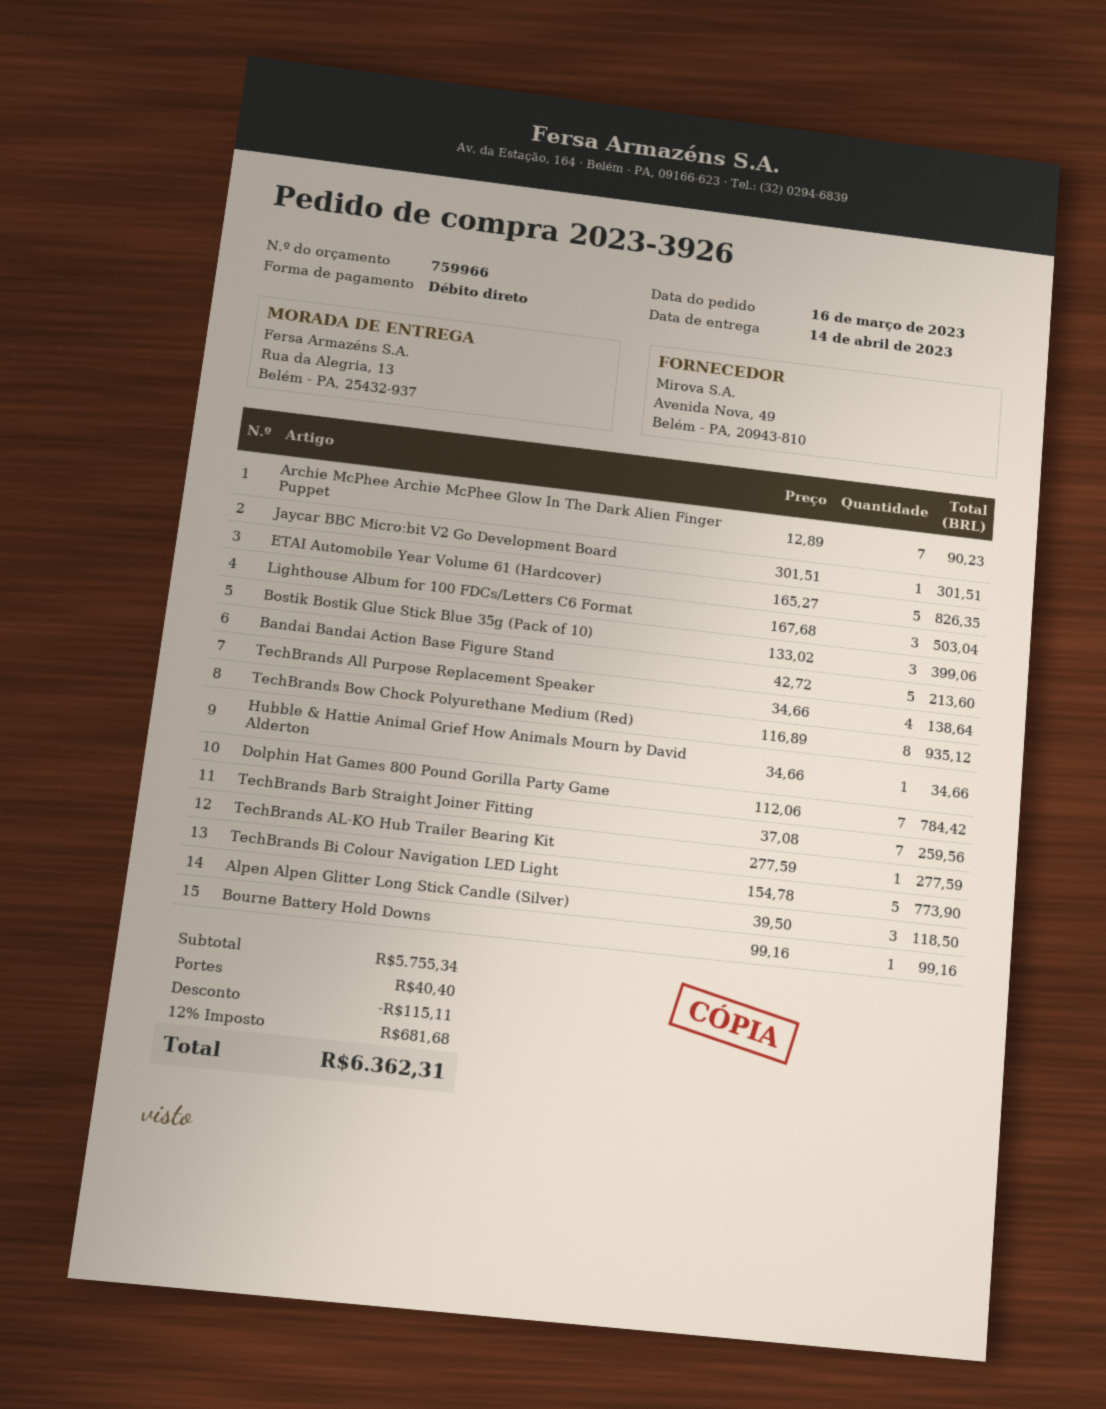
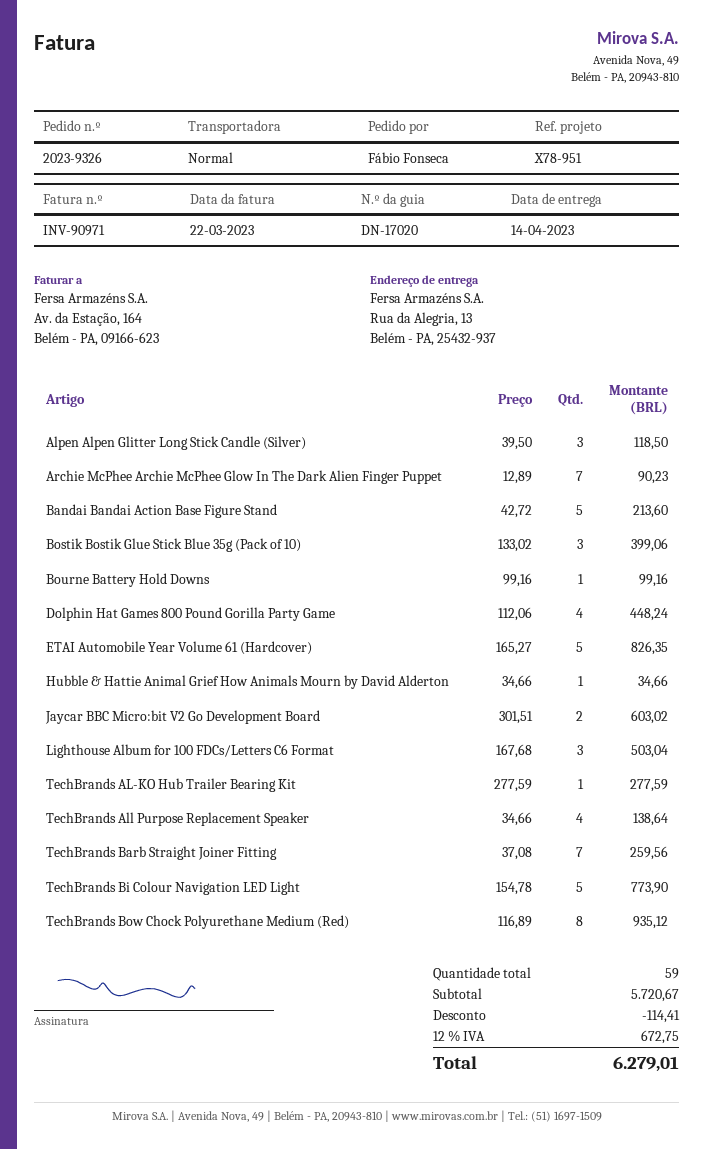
order number: 2023-3926 -> 2023-9326
Jaycar BBC Micro:bit V2 Go Development Board: 1 x 301.51 = 301.51 -> 2 x 301.51 = 603.02
Dolphin Hat Games 800 Pound Gorilla Party Game: 7 x 112.06 = 784.42 -> 4 x 112.06 = 448.24
subtotal: 5755.34 -> 5720.67
discount: 115.11 -> 114.41
shipping: 40.40 -> none
tax: 12% = 681.68 -> 12% = 672.75
total: 6362.31 -> 6279.01

